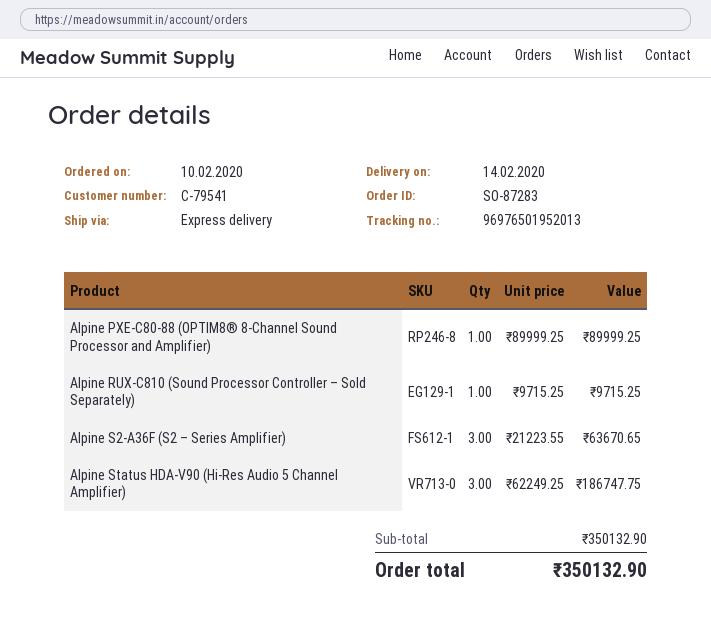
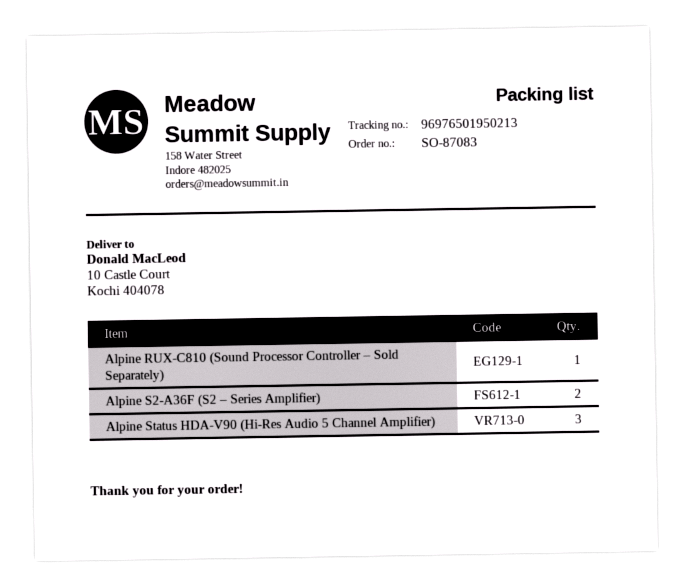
order number: SO-87283 -> SO-87083
tracking number: 96976501952013 -> 96976501950213
Alpine PXE-C80-88 (OPTIM8® 8-Channel Sound Processor and Amplifier): 1 -> none
Alpine S2-A36F (S2 – Series Amplifier): 3 -> 2

